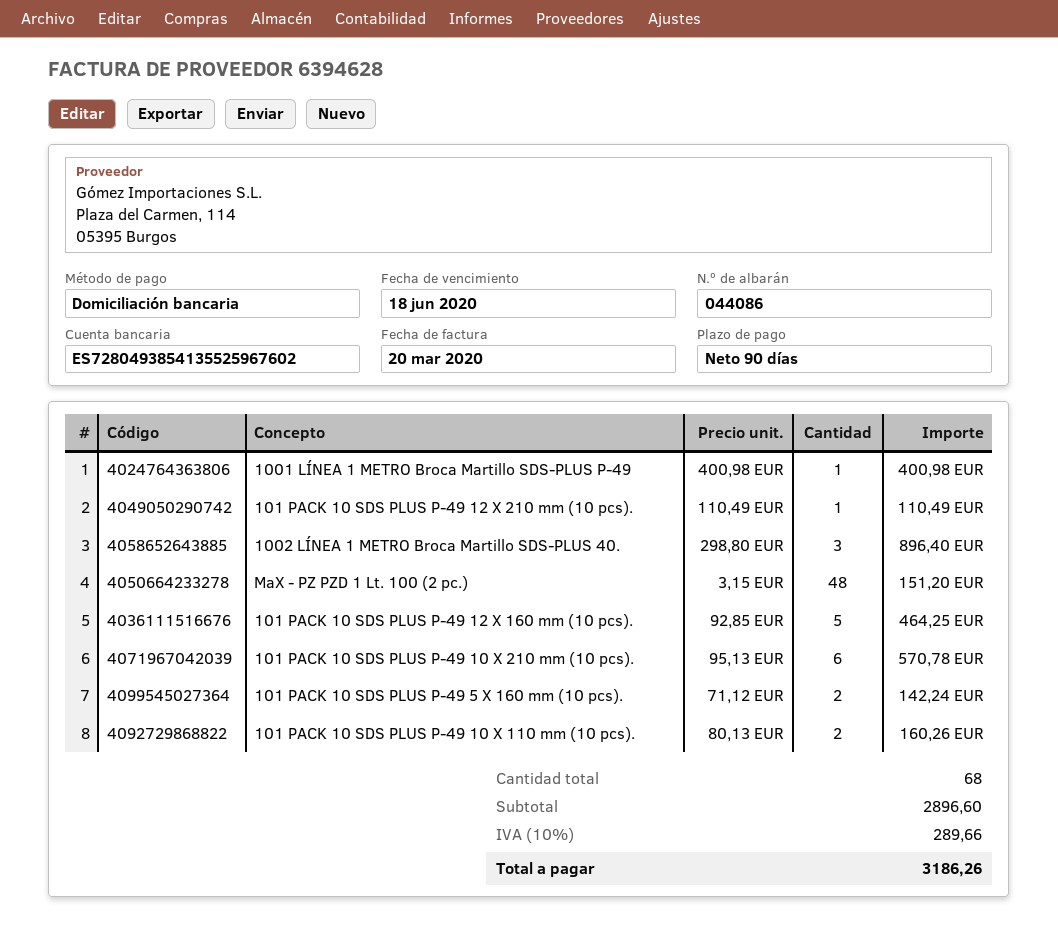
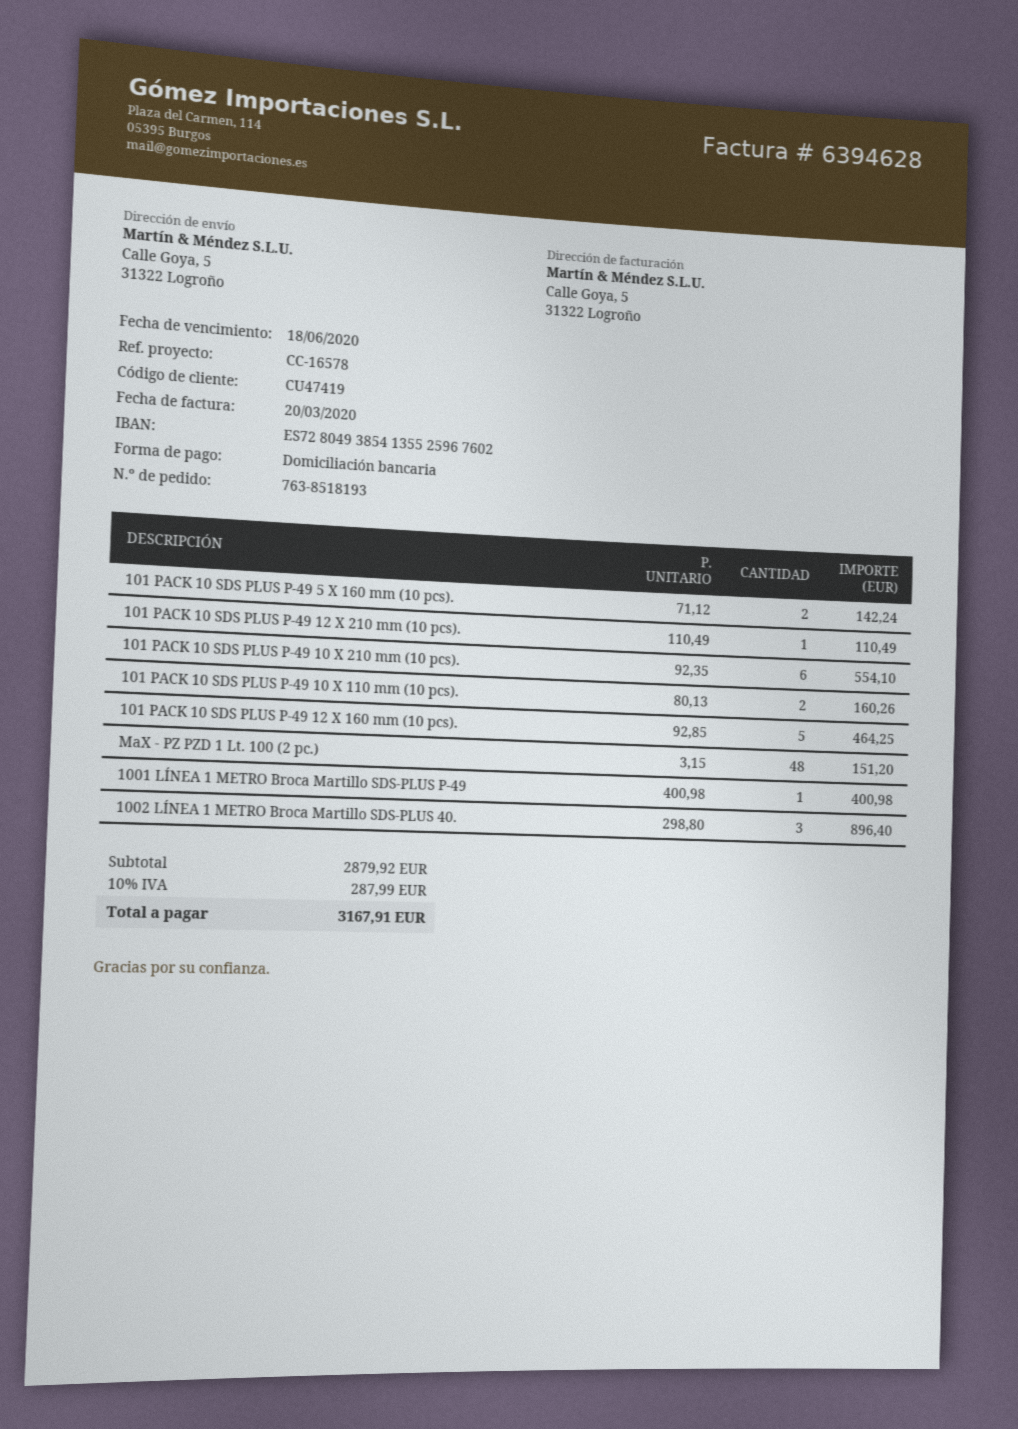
101 PACK 10 SDS PLUS P-49 10 X 210 mm (10 pcs).: 6 x 95.13 = 570.78 -> 6 x 92.35 = 554.10
subtotal: 2896.60 -> 2879.92
tax: 10% = 289.66 -> 10% = 287.99
total: 3186.26 -> 3167.91

